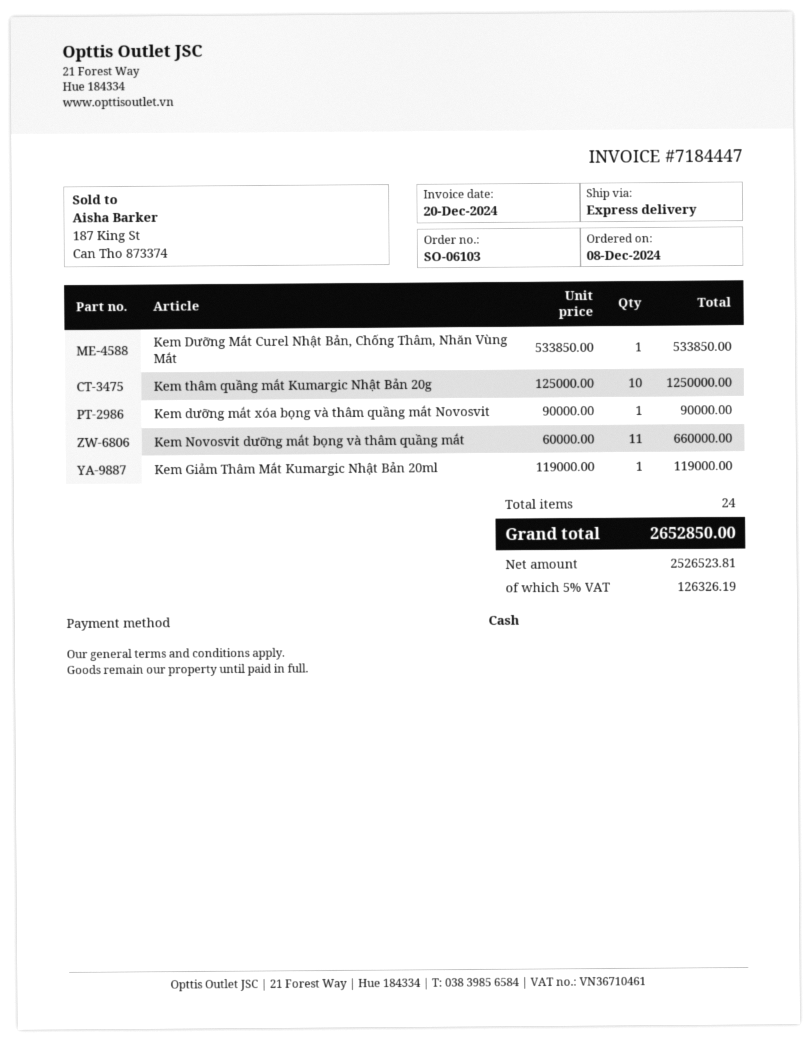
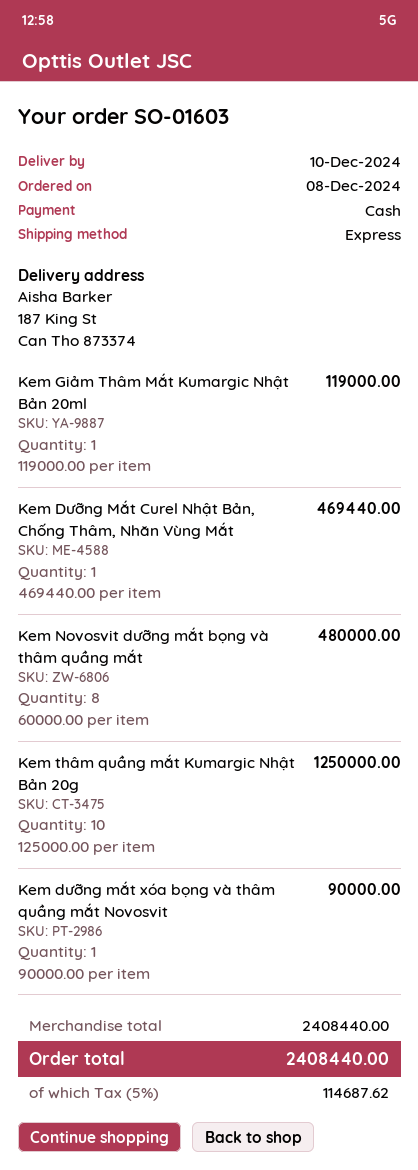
order number: SO-06103 -> SO-01603
Kem Dưỡng Mắt Curel Nhật Bản, Chống Thâm, Nhăn Vùng Mắt: 1 x 533850.00 = 533850.00 -> 1 x 469440.00 = 469440.00
Kem Novosvit dưỡng mắt bọng và thâm quầng mắt: 11 x 60000.00 = 660000.00 -> 8 x 60000.00 = 480000.00
tax: 5% = 126326.19 -> 5% = 114687.62
total: 2652850.00 -> 2408440.00

